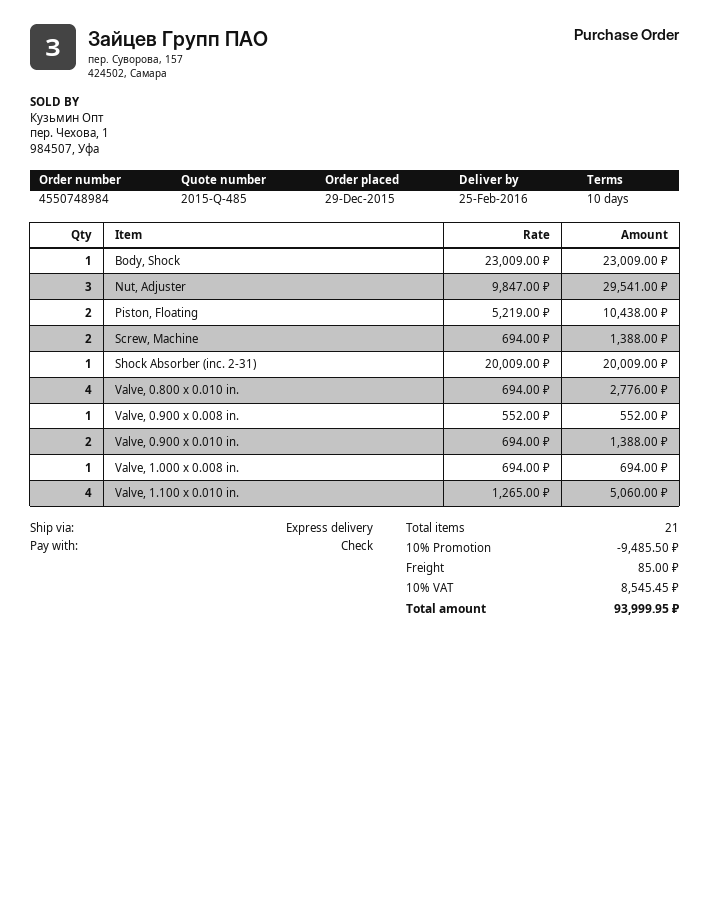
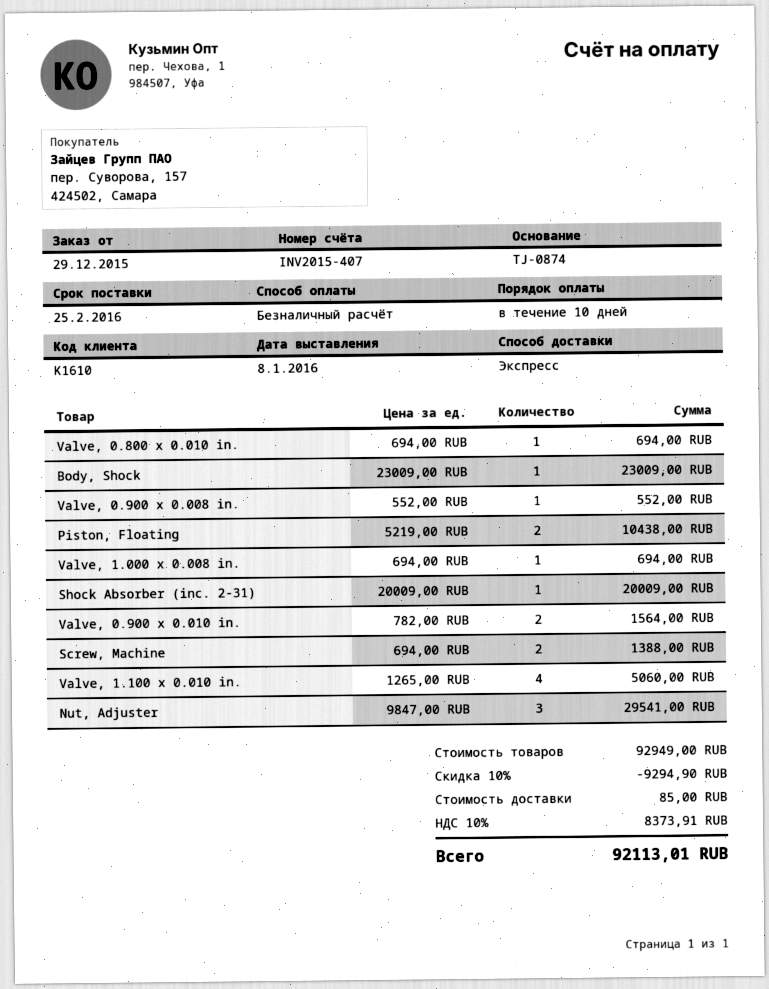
payment method: cheque -> bank transfer
Valve, 0.800 x 0.010 in.: 4 x 694.00 = 2776.00 -> 1 x 694.00 = 694.00
Valve, 0.900 x 0.010 in.: 2 x 694.00 = 1388.00 -> 2 x 782.00 = 1564.00
discount: 10% = 9485.50 -> 10% = 9294.90
tax: 10% = 8545.45 -> 10% = 8373.91
total: 93999.95 -> 92113.01

